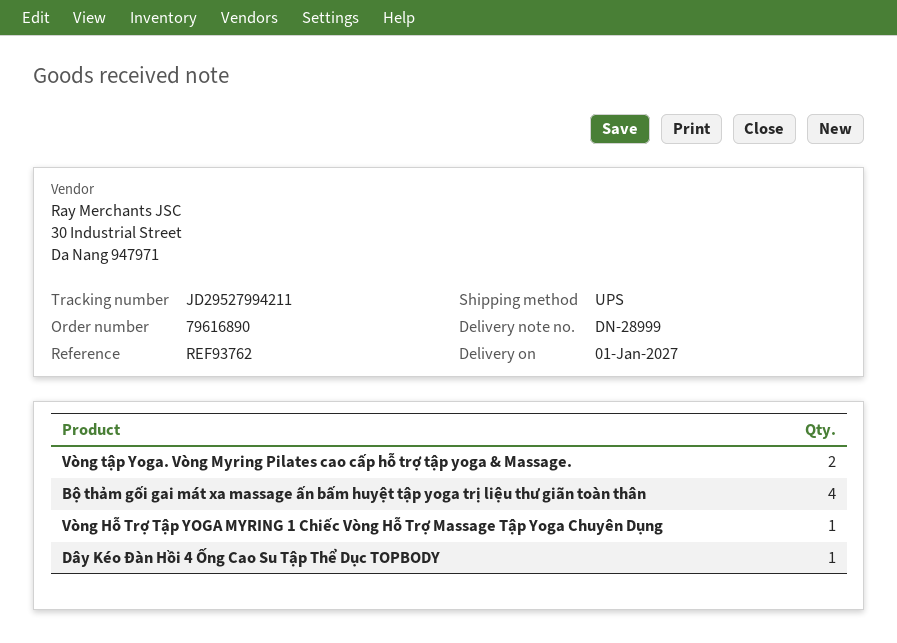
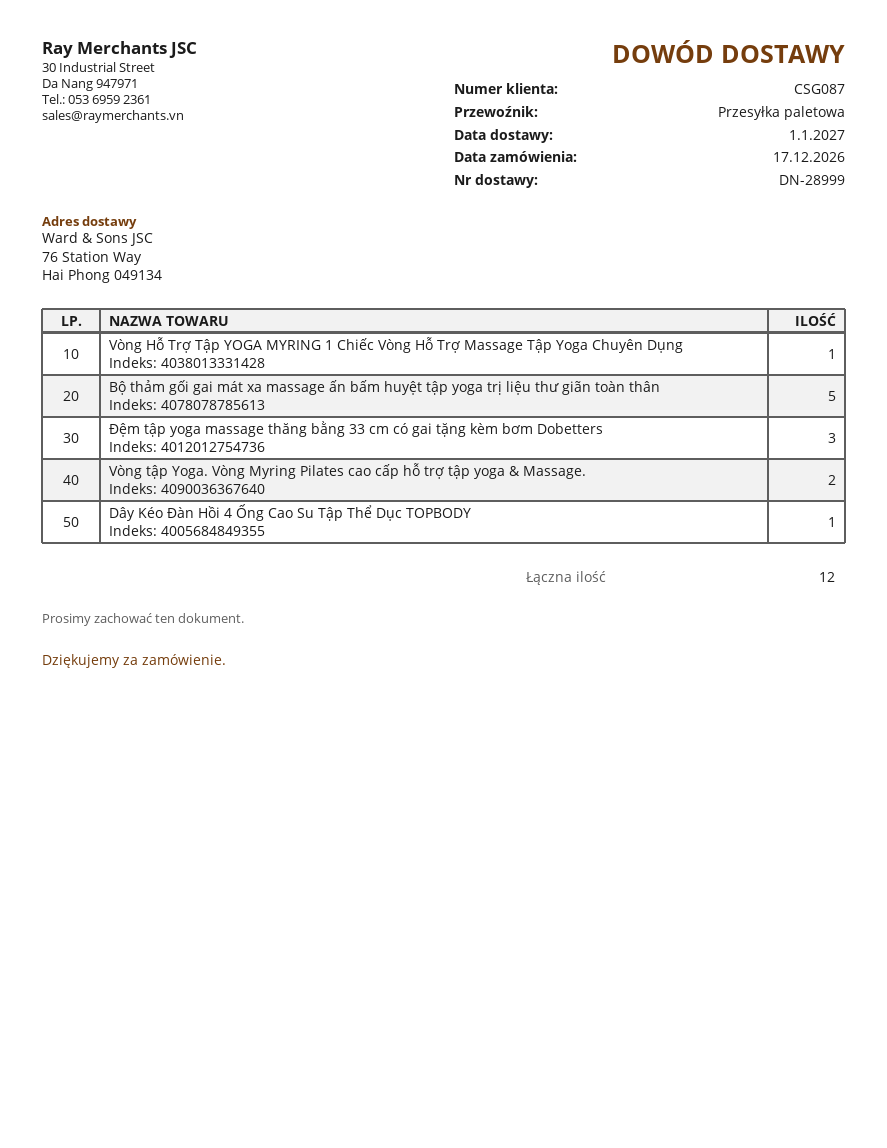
shipping method: UPS -> pallet freight
Bộ thảm gối gai mát xa massage ấn bấm huyệt tập yoga trị liệu thư giãn toàn thân: 4 -> 5
Đệm tập yoga massage thăng bằng 33 cm có gai tặng kèm bơm Dobetters: none -> 3

